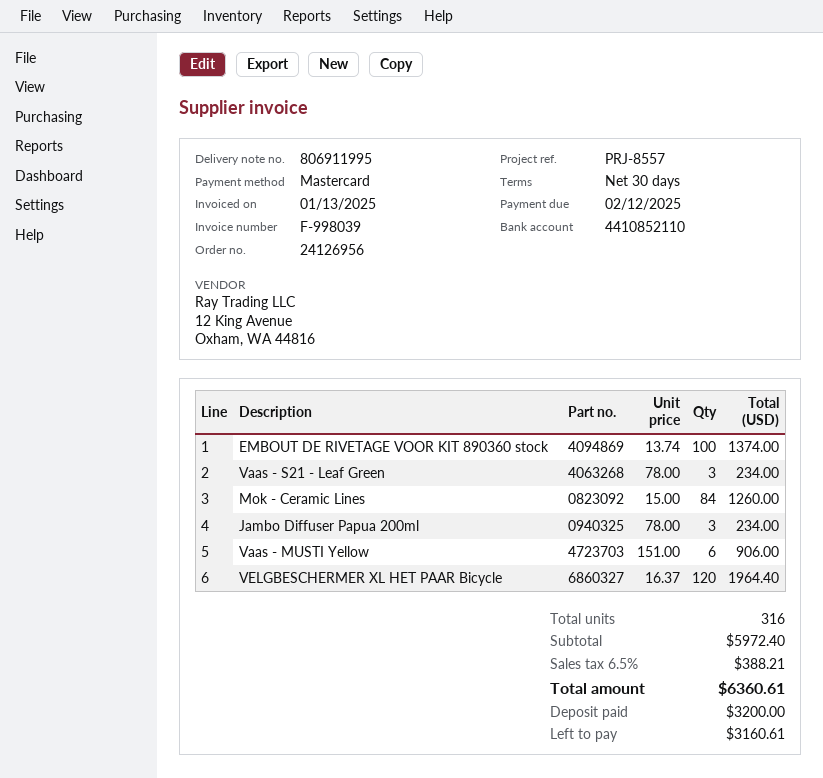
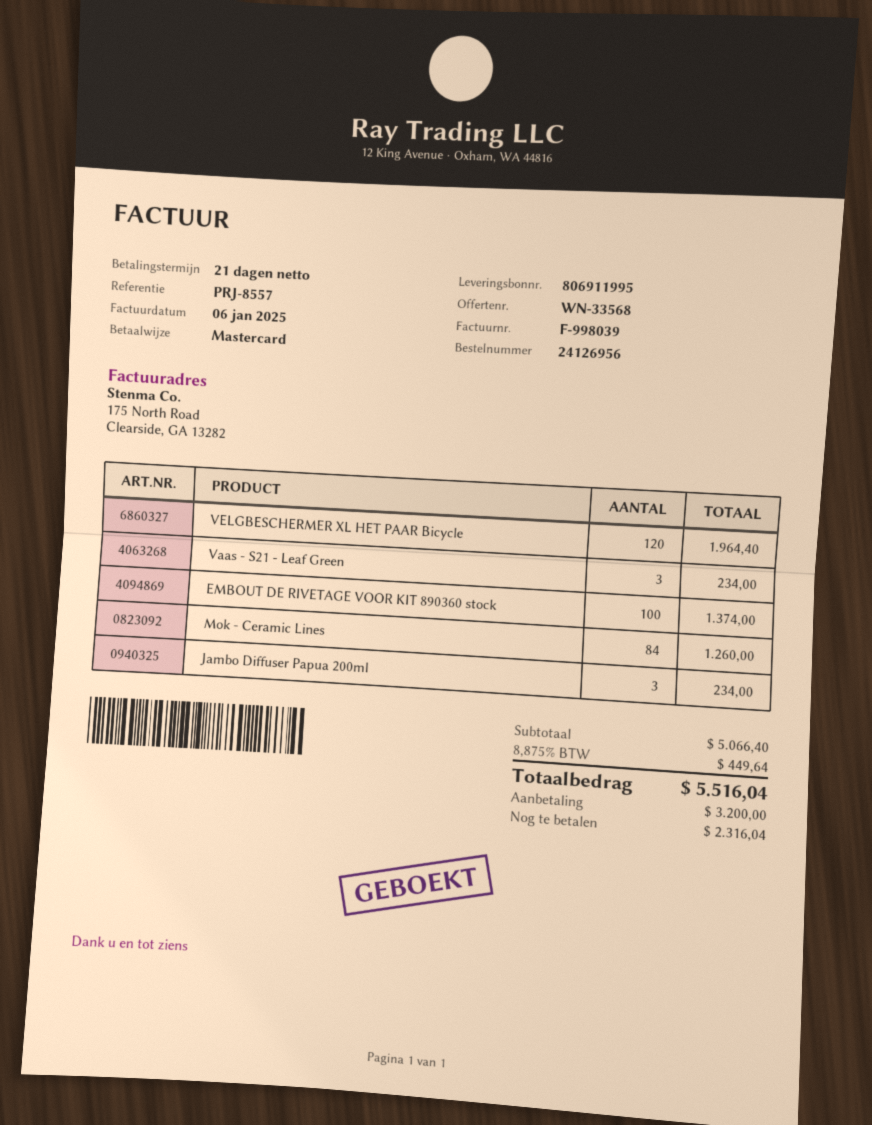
invoice date: 2025-01-13 -> 2025-01-06
payment terms: 30 days -> 21 days
Vaas - MUSTI Yellow: 6 for 906.00 -> none
subtotal: 5972.40 -> 5066.40
tax: 6.5% = 388.21 -> 8.875% = 449.64
total: 6360.61 -> 5516.04
balance: 3160.61 -> 2316.04

